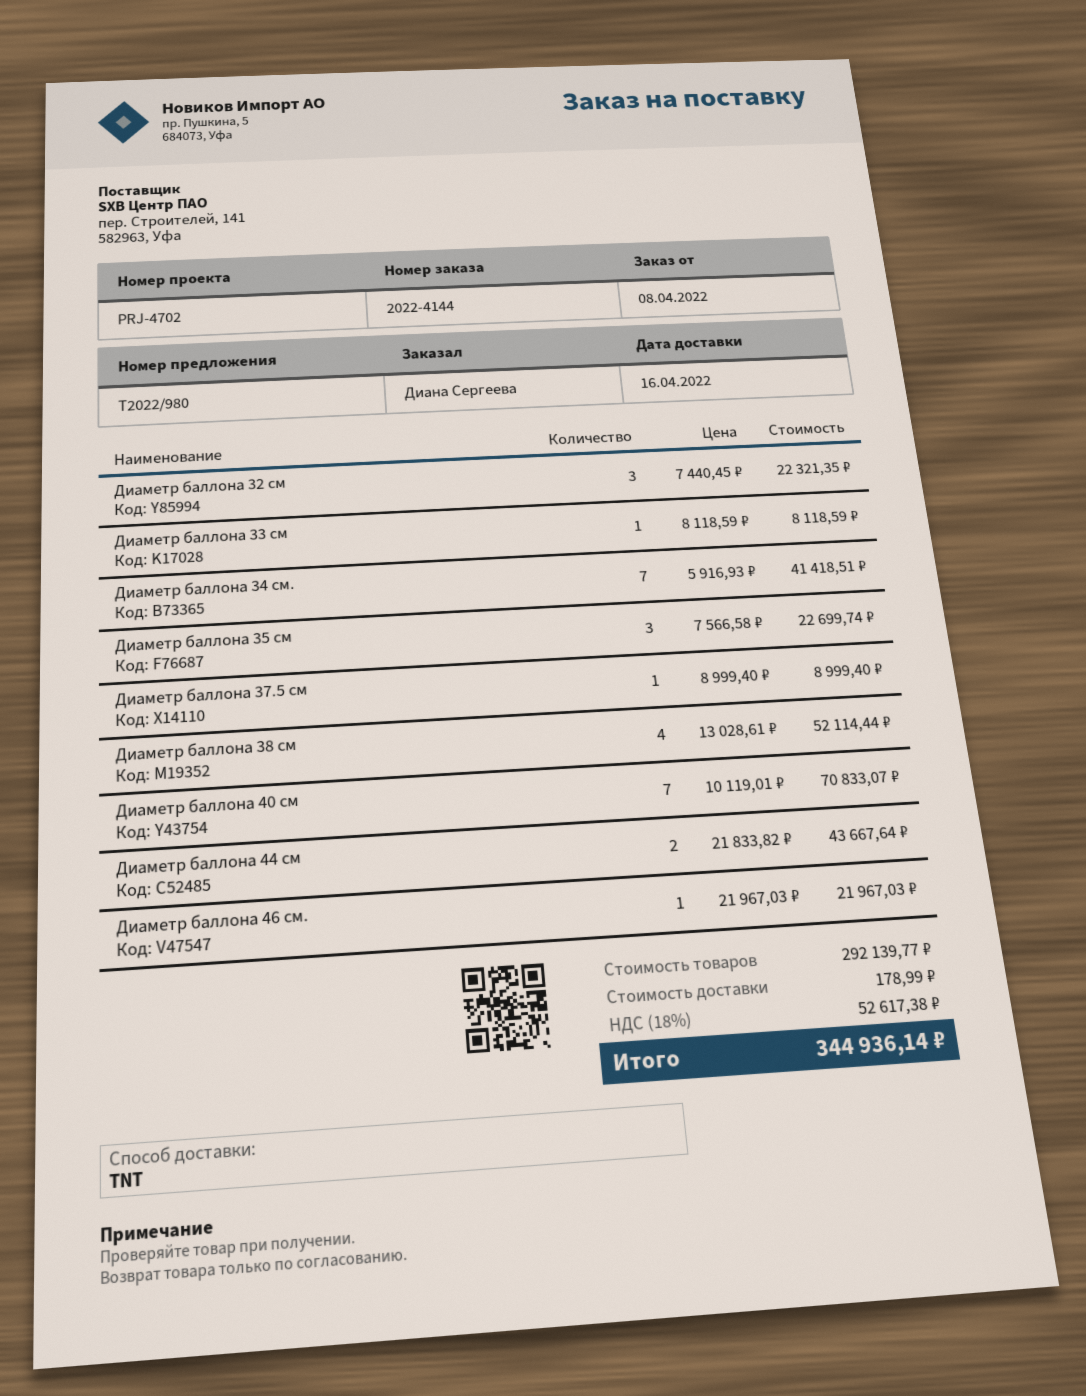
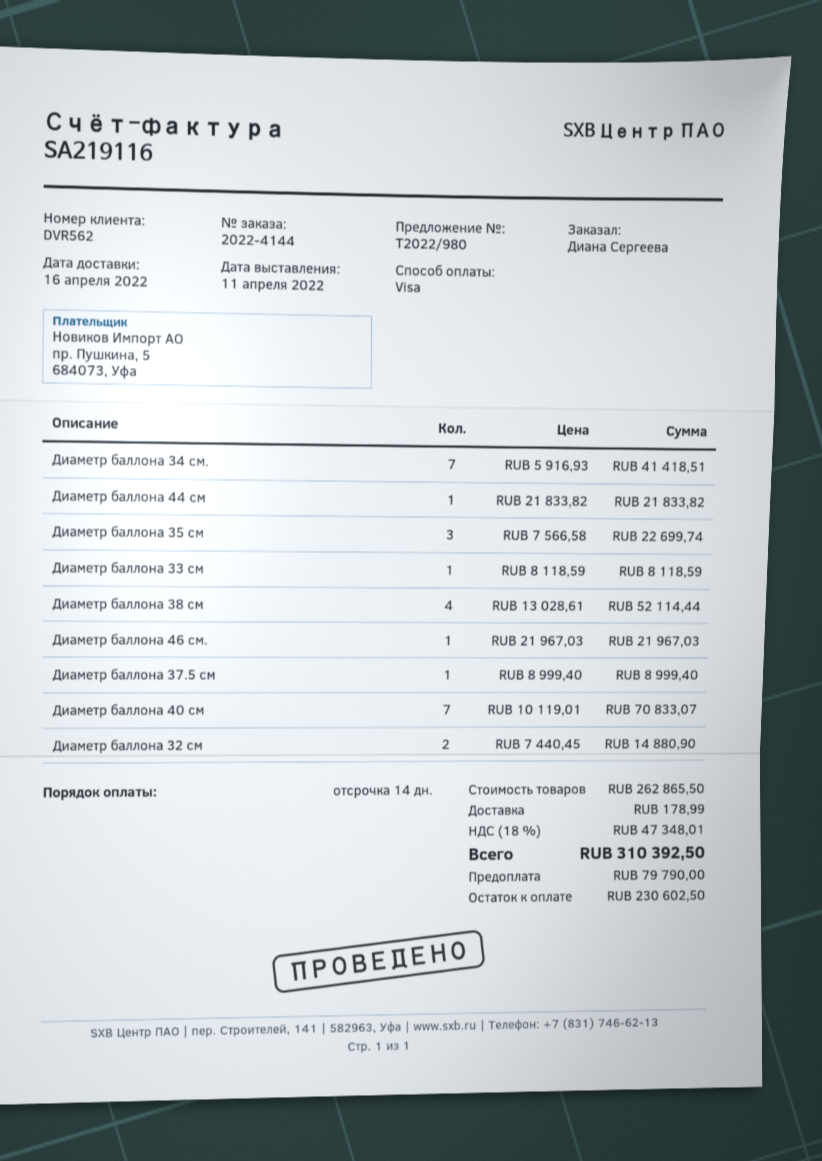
Диаметр баллона 32 см: 3 x 7440.45 = 22321.35 -> 2 x 7440.45 = 14880.90
Диаметр баллона 44 см: 2 x 21833.82 = 43667.64 -> 1 x 21833.82 = 21833.82
subtotal: 292139.77 -> 262865.50
tax: 18% = 52617.38 -> 18% = 47348.01
total: 344936.14 -> 310392.50

